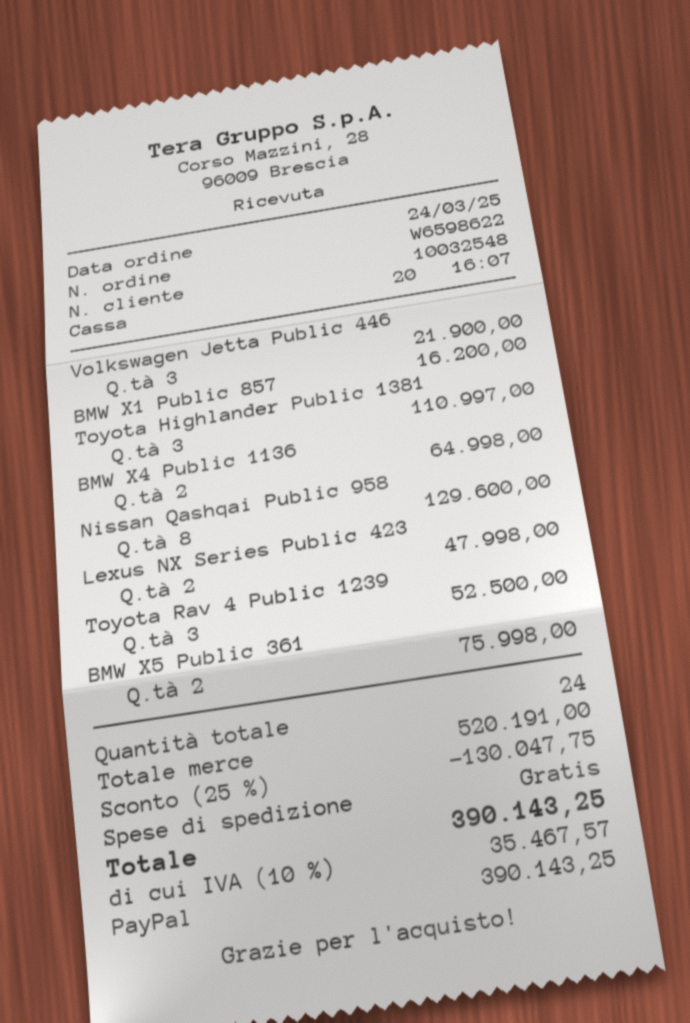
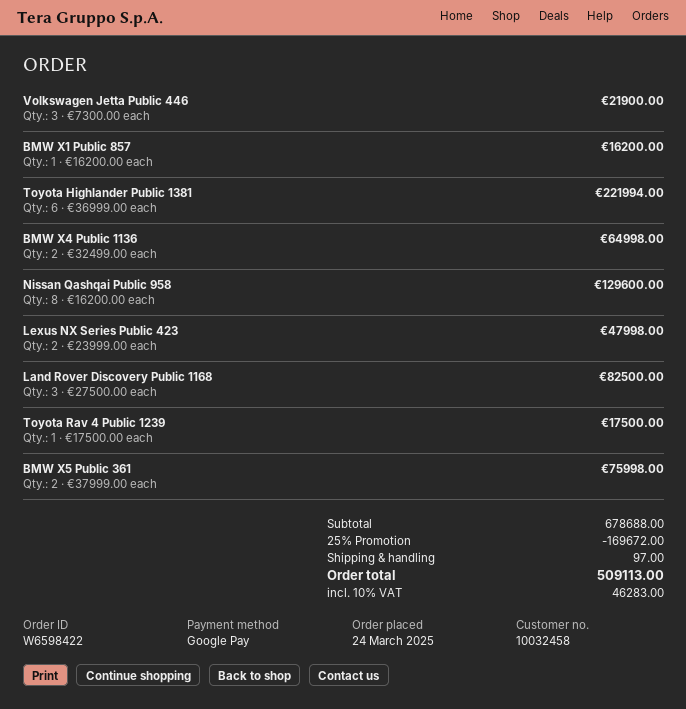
order number: W6598622 -> W6598422
customer number: 10032548 -> 10032458
payment method: PayPal -> Google Pay
Toyota Highlander Public 1381: 3 for 110997.00 -> 6 for 221994.00
Toyota Rav 4 Public 1239: 3 for 52500.00 -> 1 for 17500.00
Land Rover Discovery Public 1168: none -> 3 for 82500.00
subtotal: 520191.00 -> 678688.00
discount: 25% = 130047.75 -> 25% = 169672.00
shipping: 0.00 -> 97.00
tax: 10% = 35467.57 -> 10% = 46283.00
total: 390143.25 -> 509113.00

